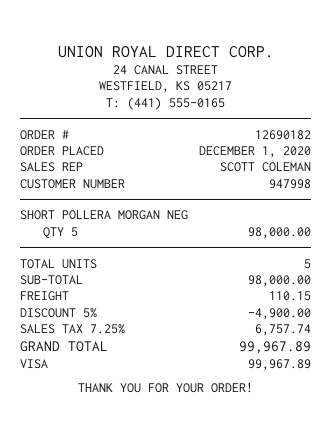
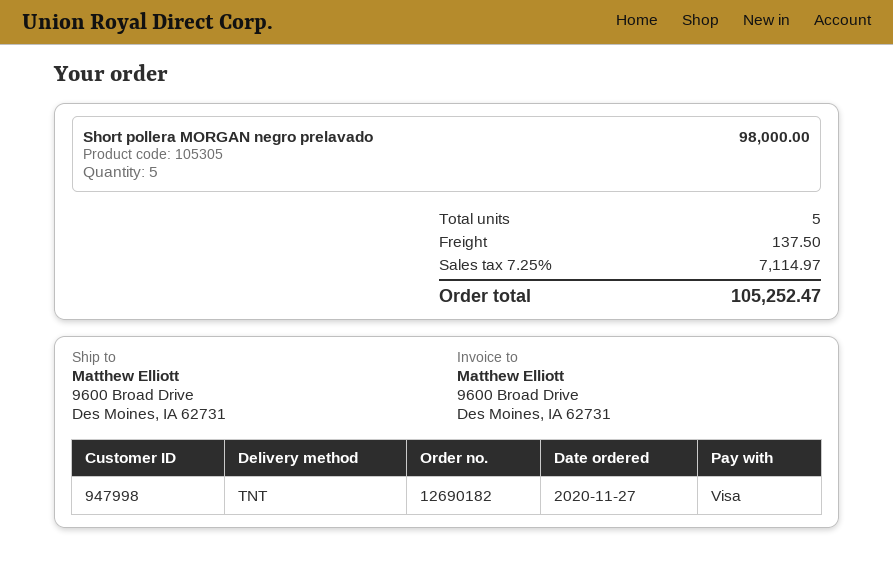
order date: 2020-12-01 -> 2020-11-27
discount: 5% = 4900.00 -> none
shipping: 110.15 -> 137.50
tax: 7.25% = 6757.74 -> 7.25% = 7114.97
total: 99967.89 -> 105252.47

